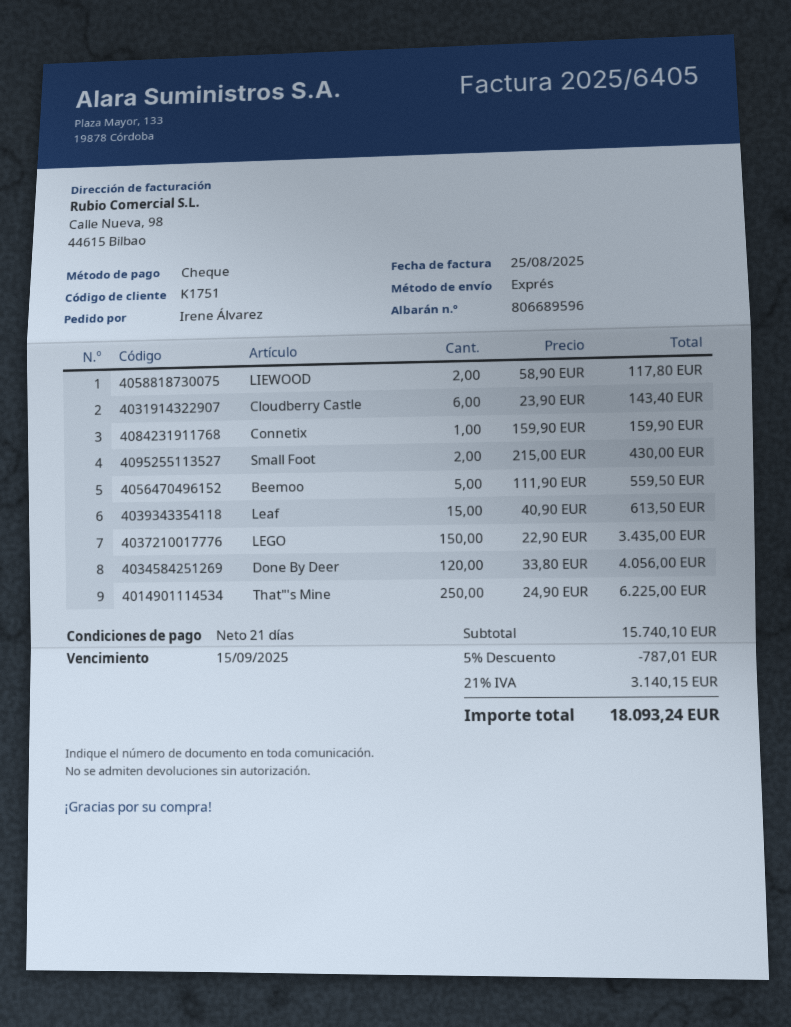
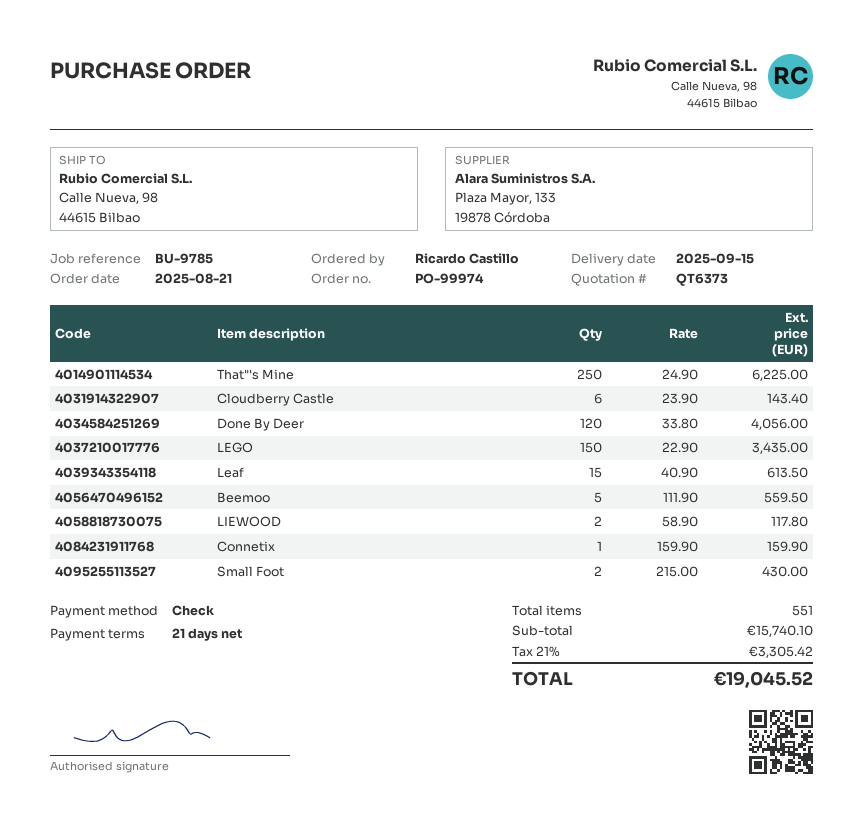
ordered by: Irene Álvarez -> Ricardo Castillo
discount: 5% = 787.01 -> none
tax: 21% = 3140.15 -> 21% = 3305.42
total: 18093.24 -> 19045.52

